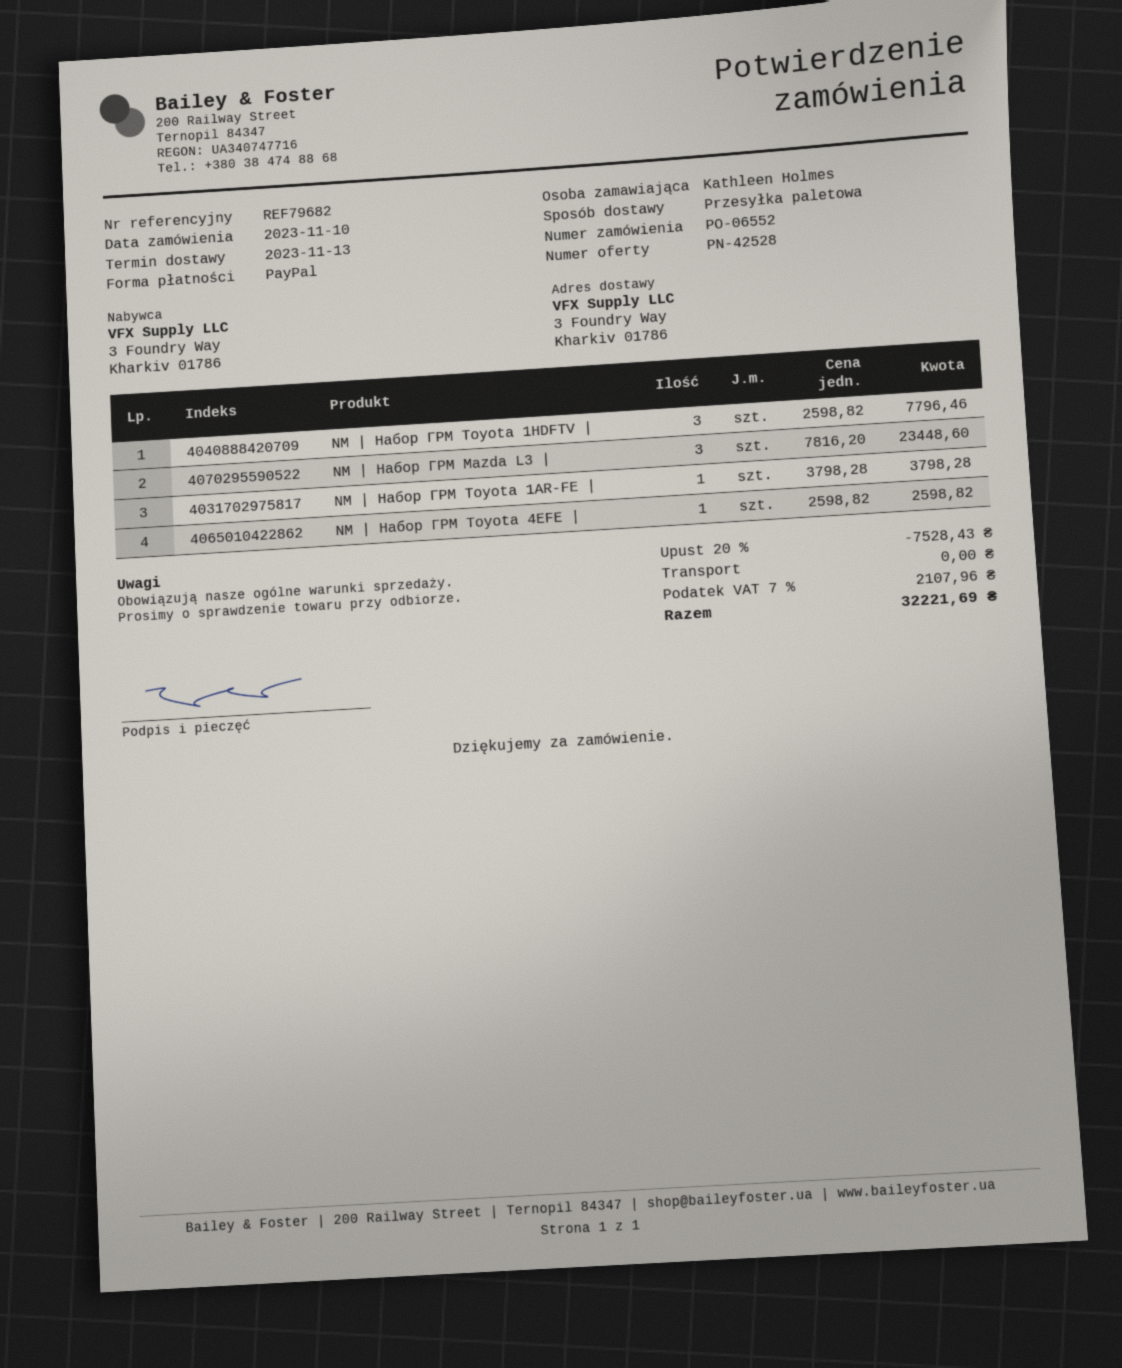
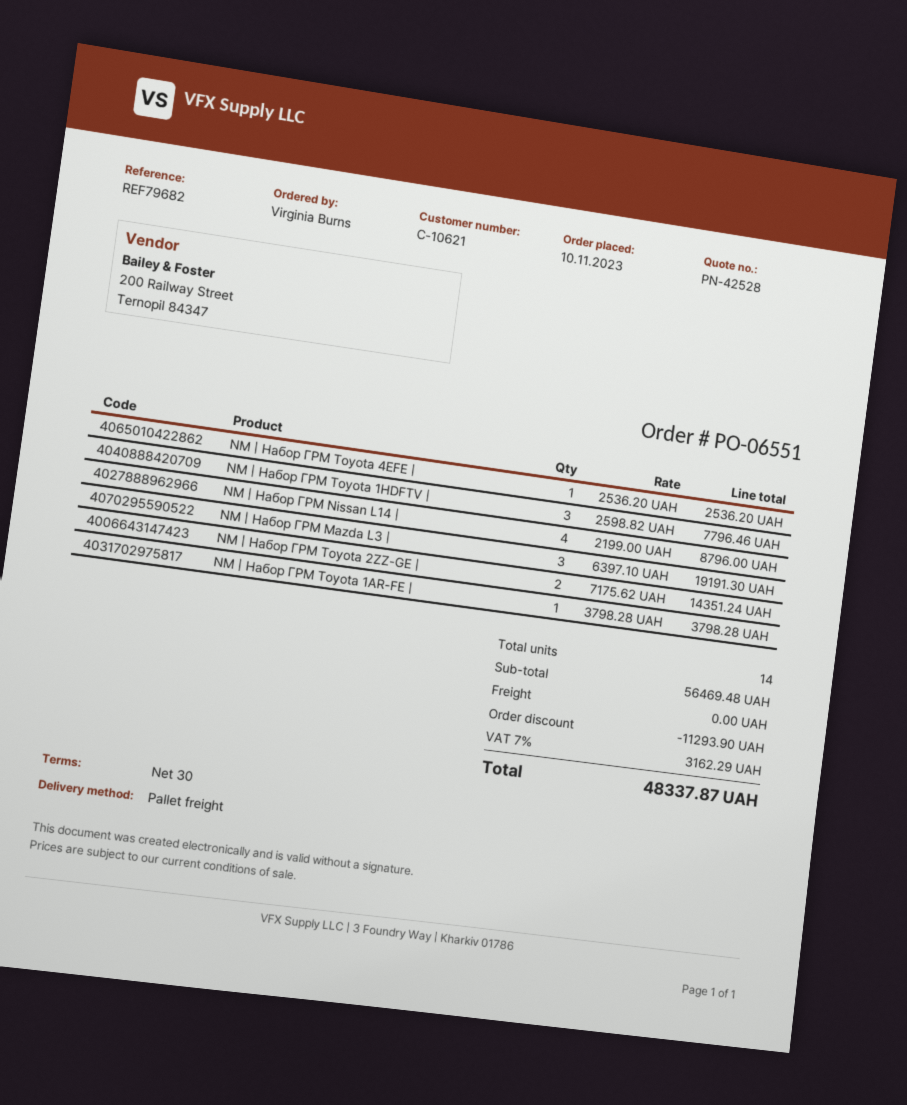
order number: PO-06552 -> PO-06551
ordered by: Kathleen Holmes -> Virginia Burns
NM | Набор ГРМ Mazda L3 |: 3 x 7816.20 = 23448.60 -> 3 x 6397.10 = 19191.30
NM | Набор ГРМ Toyota 4EFE |: 1 x 2598.82 = 2598.82 -> 1 x 2536.20 = 2536.20
NM | Набор ГРМ Nissan L14 |: none -> 4 x 2199.00 = 8796.00
NM | Набор ГРМ Toyota 2ZZ-GE |: none -> 2 x 7175.62 = 14351.24
discount: 7528.43 -> 11293.90
tax: 7% = 2107.96 -> 7% = 3162.29
total: 32221.69 -> 48337.87

